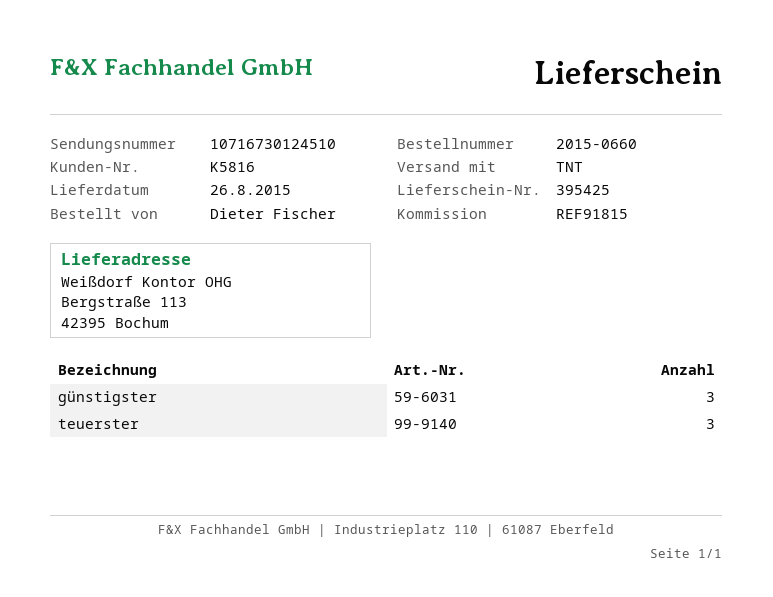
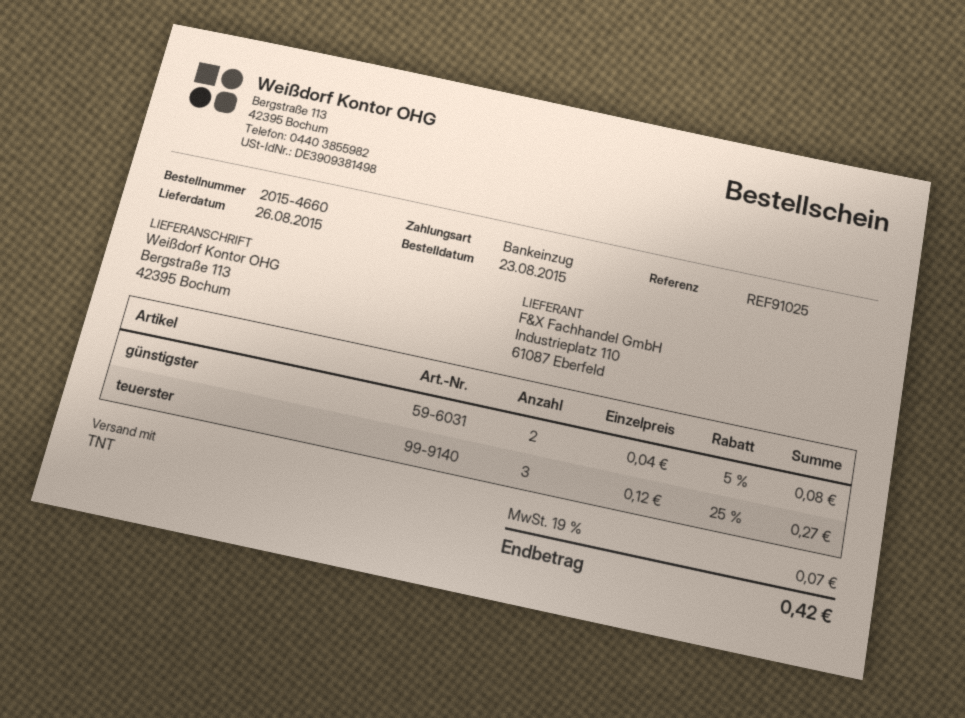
order number: 2015-0660 -> 2015-4660
reference: REF91815 -> REF91025
günstigster: 3 -> 2

